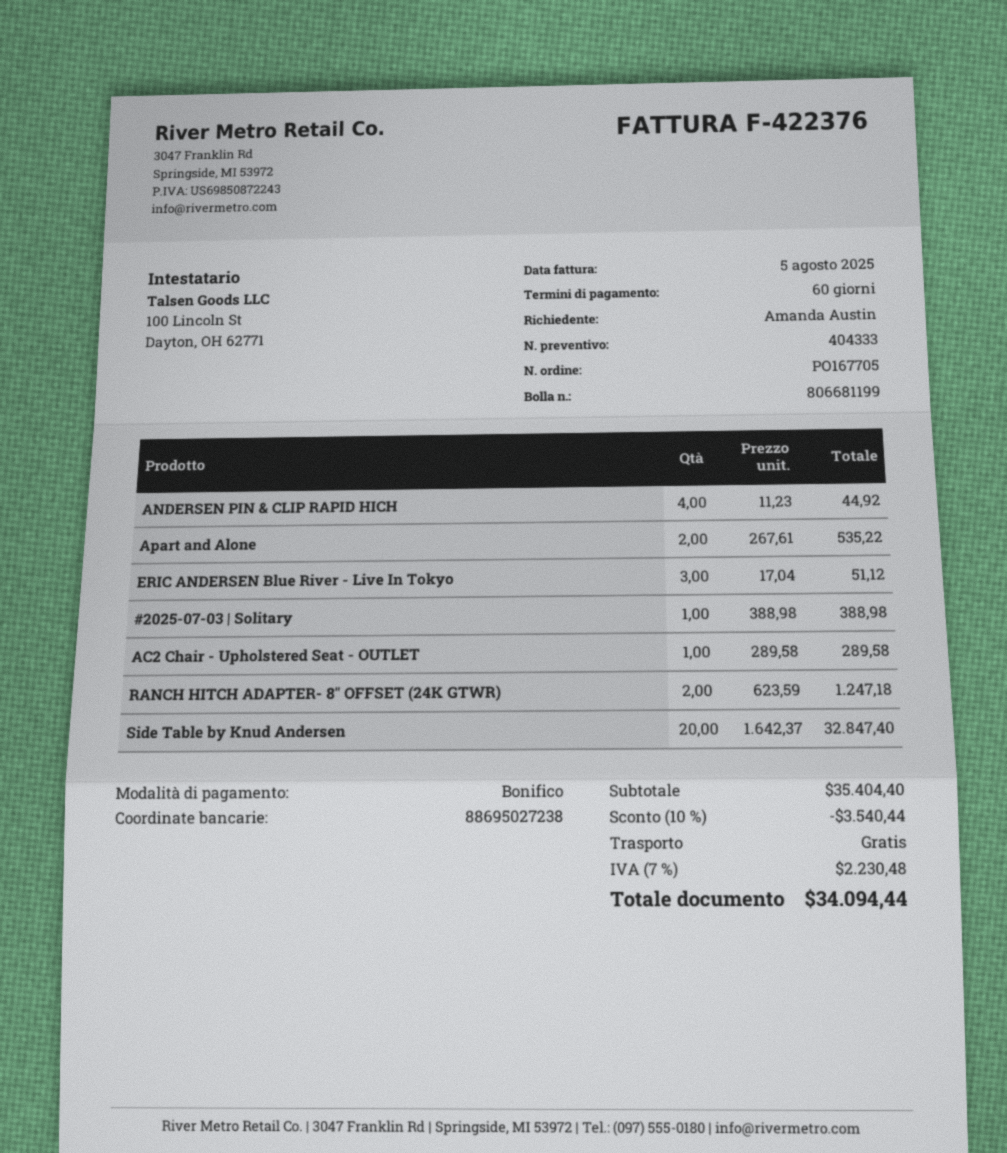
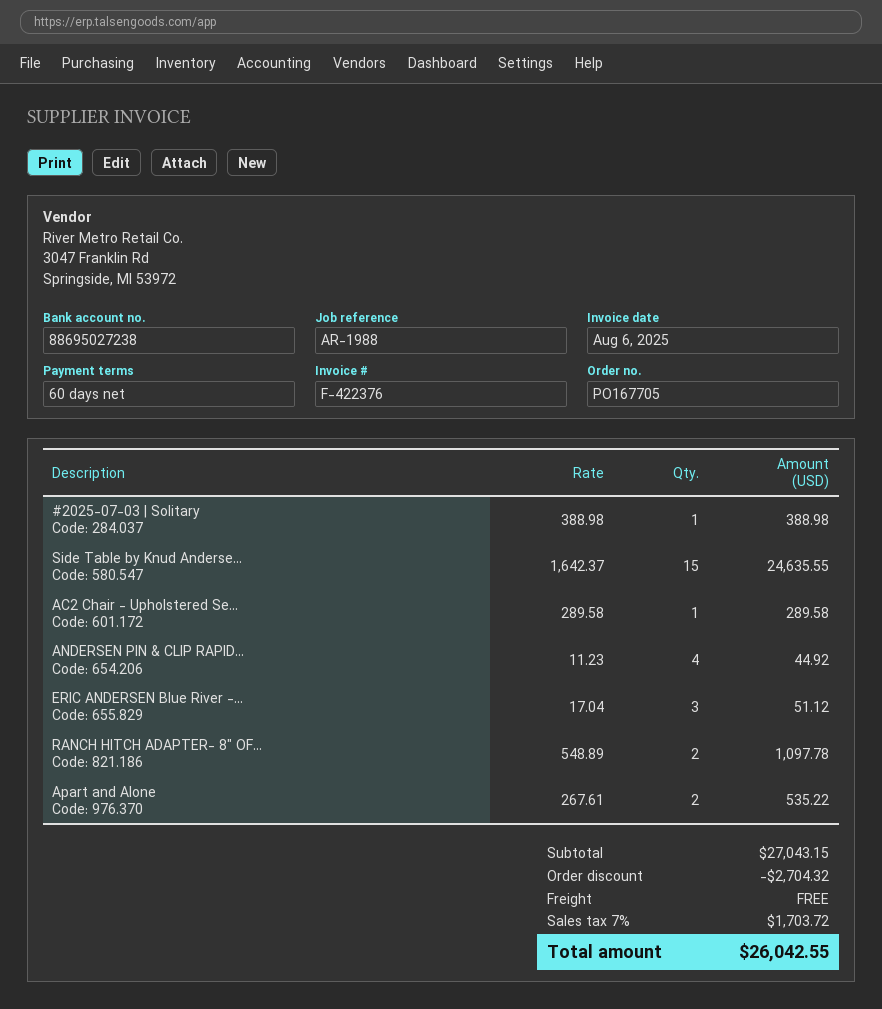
invoice date: 2025-08-05 -> 2025-08-06
RANCH HITCH ADAPTER- 8" OFFSET (24K GTWR): 2 x 623.59 = 1247.18 -> 2 x 548.89 = 1097.78
Side Table by Knud Andersen: 20 x 1642.37 = 32847.40 -> 15 x 1642.37 = 24635.55
subtotal: 35404.40 -> 27043.15
discount: 3540.44 -> 2704.32
tax: 7% = 2230.48 -> 7% = 1703.72
total: 34094.44 -> 26042.55

